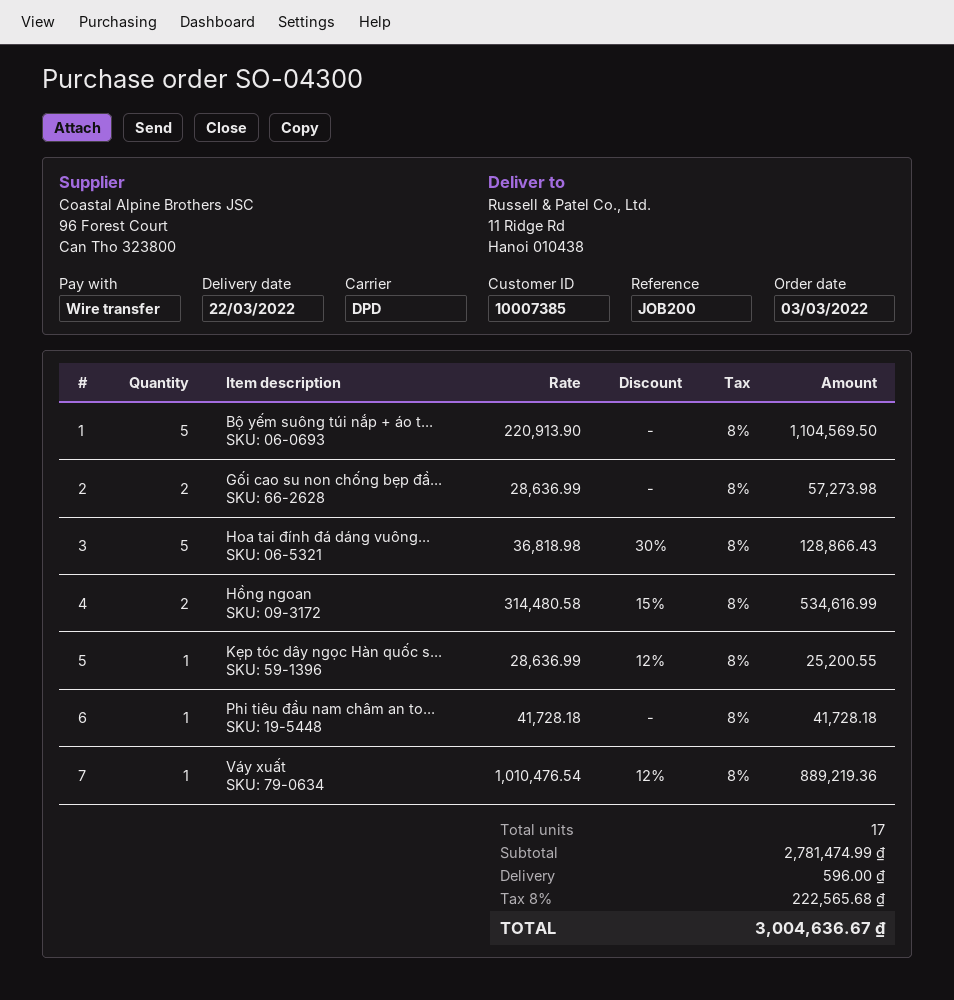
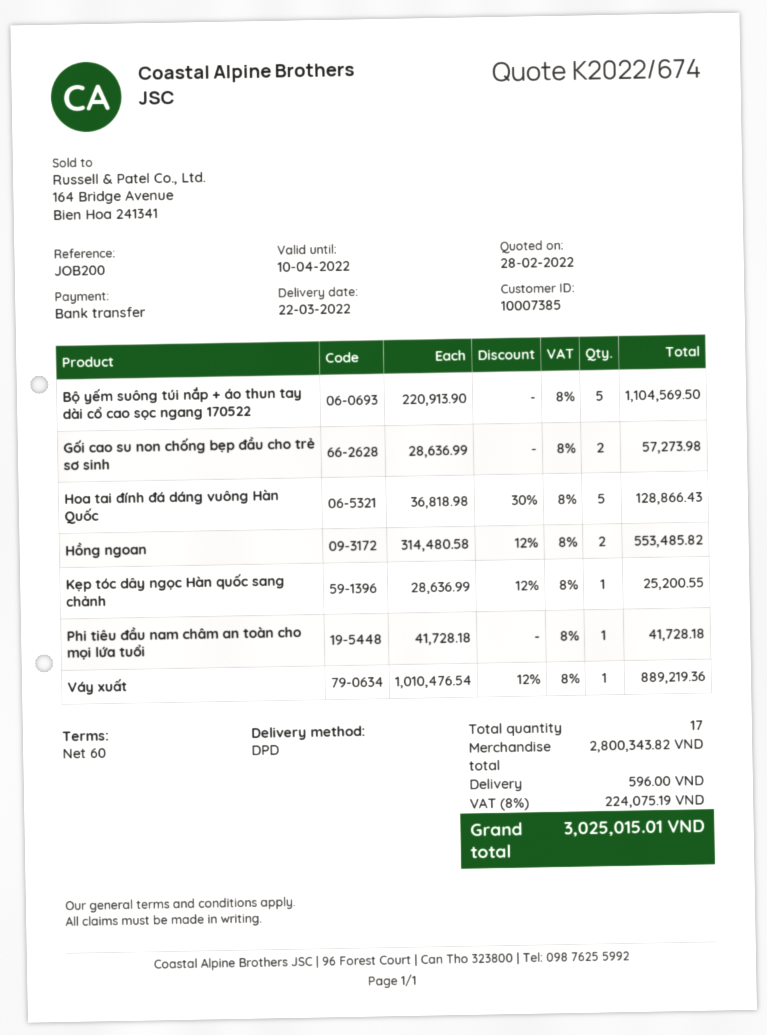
Hồng ngoan: 2 x 314480.58 - 15% = 534616.99 -> 2 x 314480.58 - 12% = 553485.82
subtotal: 2781474.99 -> 2800343.82
tax: 8% = 222565.68 -> 8% = 224075.19
total: 3004636.67 -> 3025015.01

